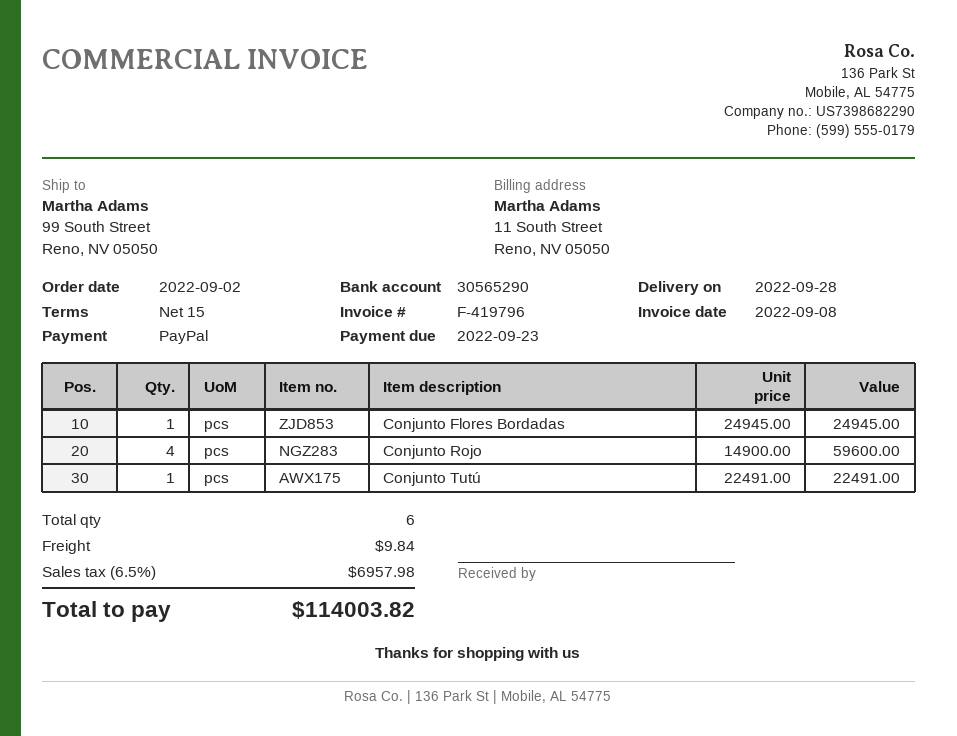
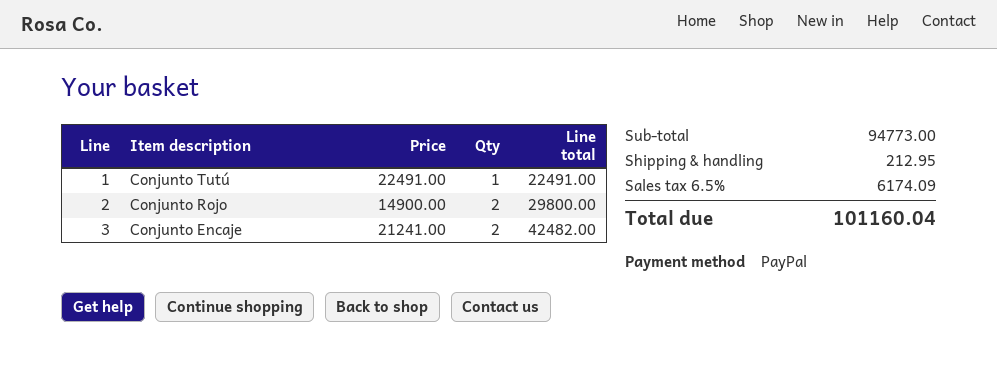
Conjunto Flores Bordadas: 1 x 24945.00 = 24945.00 -> none
Conjunto Rojo: 4 x 14900.00 = 59600.00 -> 2 x 14900.00 = 29800.00
Conjunto Encaje: none -> 2 x 21241.00 = 42482.00
shipping: 9.84 -> 212.95
tax: 6.5% = 6957.98 -> 6.5% = 6174.09
total: 114003.82 -> 101160.04

